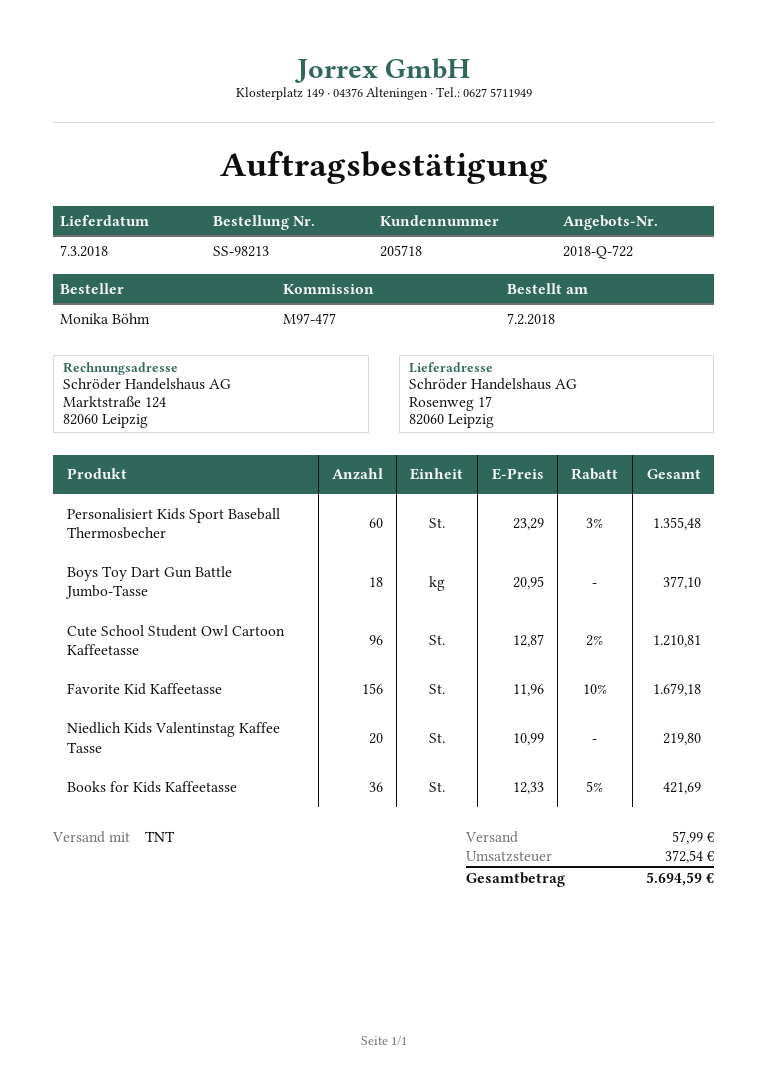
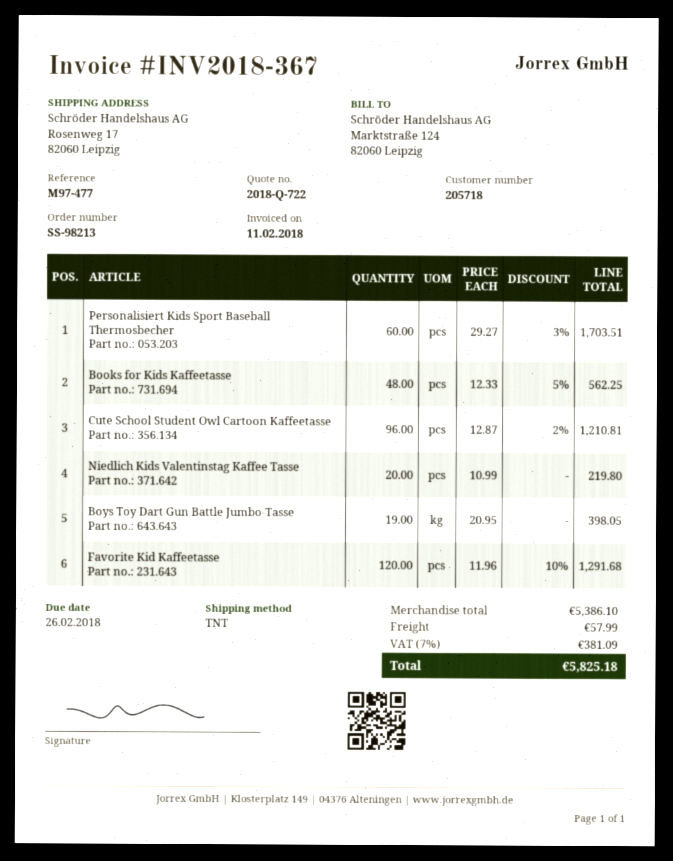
Personalisiert Kids Sport Baseball Thermosbecher: 60 x 23.29 - 3% = 1355.48 -> 60 x 29.27 - 3% = 1703.51
Boys Toy Dart Gun Battle Jumbo-Tasse: 18 x 20.95 = 377.10 -> 19 x 20.95 = 398.05
Favorite Kid Kaffeetasse: 156 x 11.96 - 10% = 1679.18 -> 120 x 11.96 - 10% = 1291.68
Books for Kids Kaffeetasse: 36 x 12.33 - 5% = 421.69 -> 48 x 12.33 - 5% = 562.25
tax: 372.54 -> 381.09
total: 5694.59 -> 5825.18

